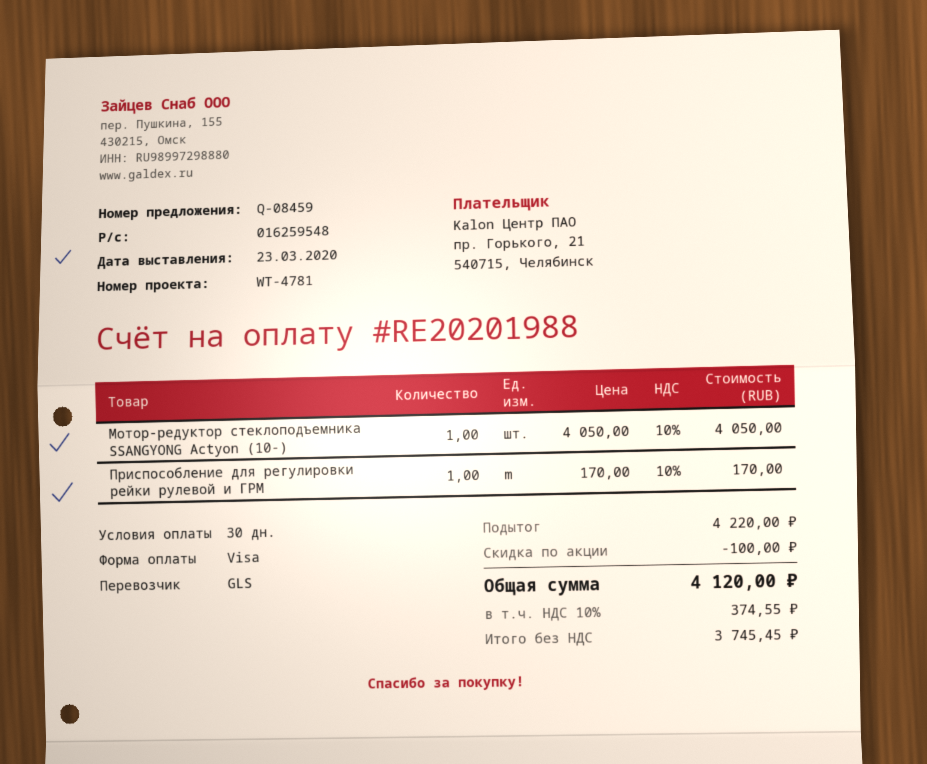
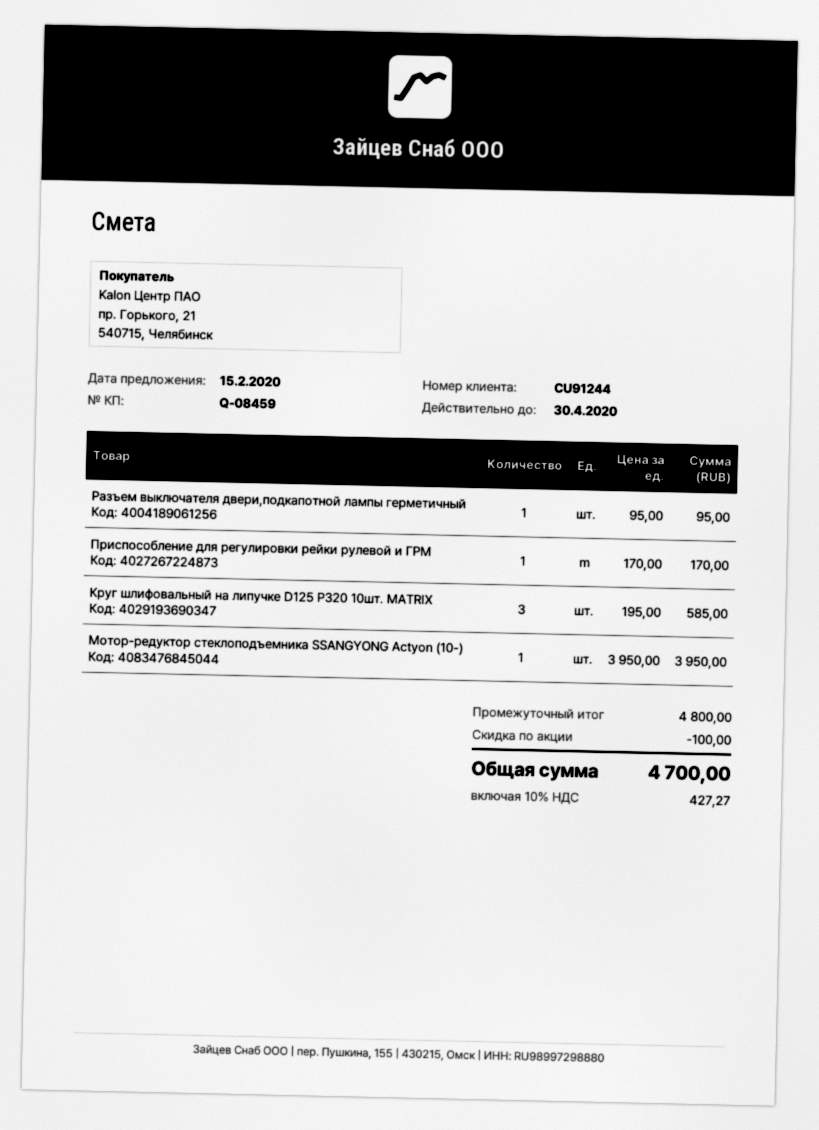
Мотор-редуктор стеклоподъемника SSANGYONG Actyon (10-): 1 x 4050.00 = 4050.00 -> 1 x 3950.00 = 3950.00
Разъем выключателя двери,подкапотной лампы герметичный: none -> 1 x 95.00 = 95.00
Круг шлифовальный на липучке D125 P320 10шт. MATRIX: none -> 3 x 195.00 = 585.00
subtotal: 4220.00 -> 4800.00
tax: 10% = 374.55 -> 10% = 427.27
total: 4120.00 -> 4700.00

